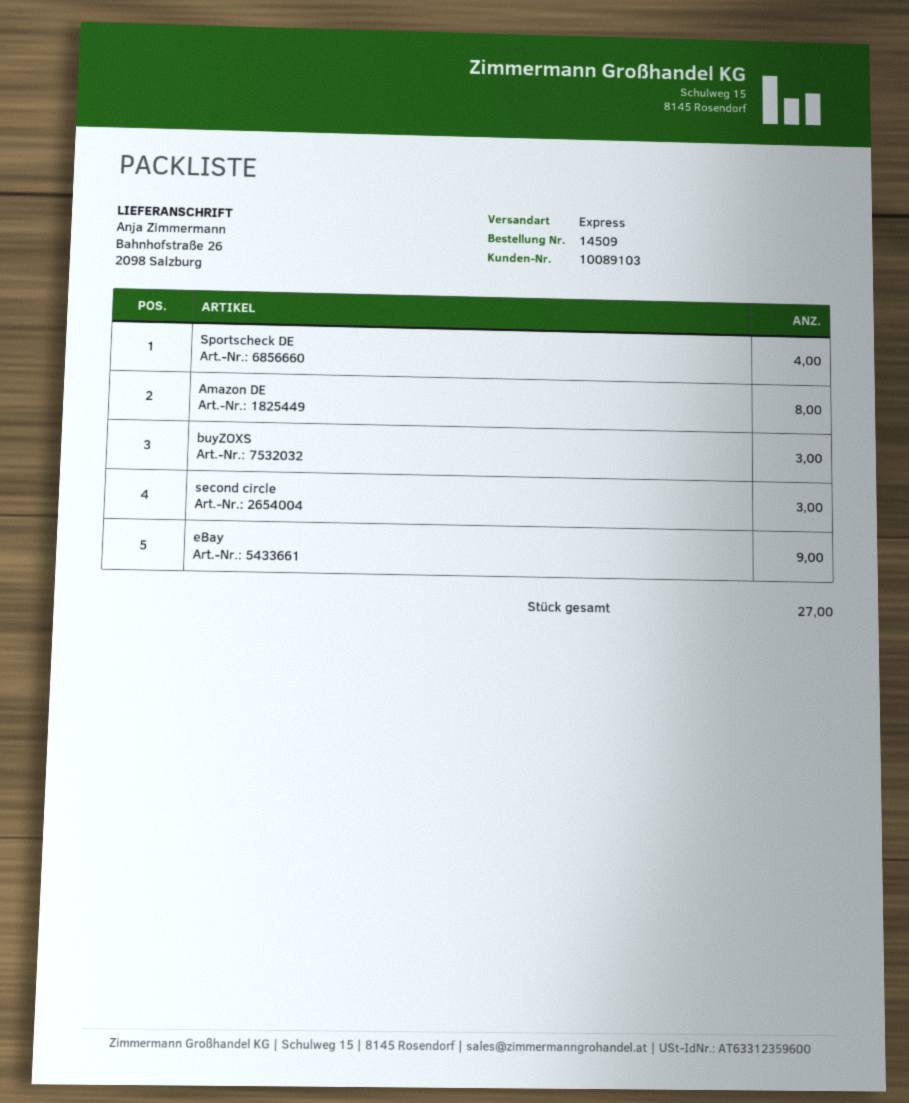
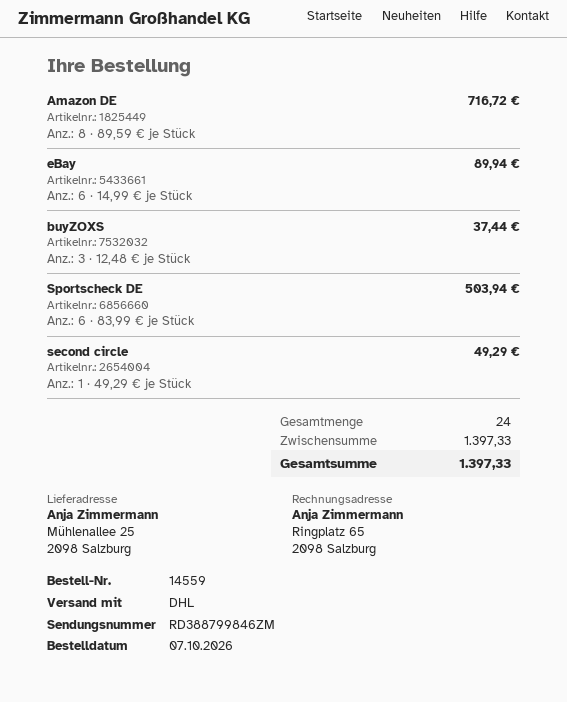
order number: 14509 -> 14559
shipping method: express -> DHL
ship to: Bahnhofstraße 26, 2098 Salzburg -> Mühlenallee 25, 2098 Salzburg
Sportscheck DE: 4 -> 6
second circle: 3 -> 1
eBay: 9 -> 6
total quantity: 27 -> 24

